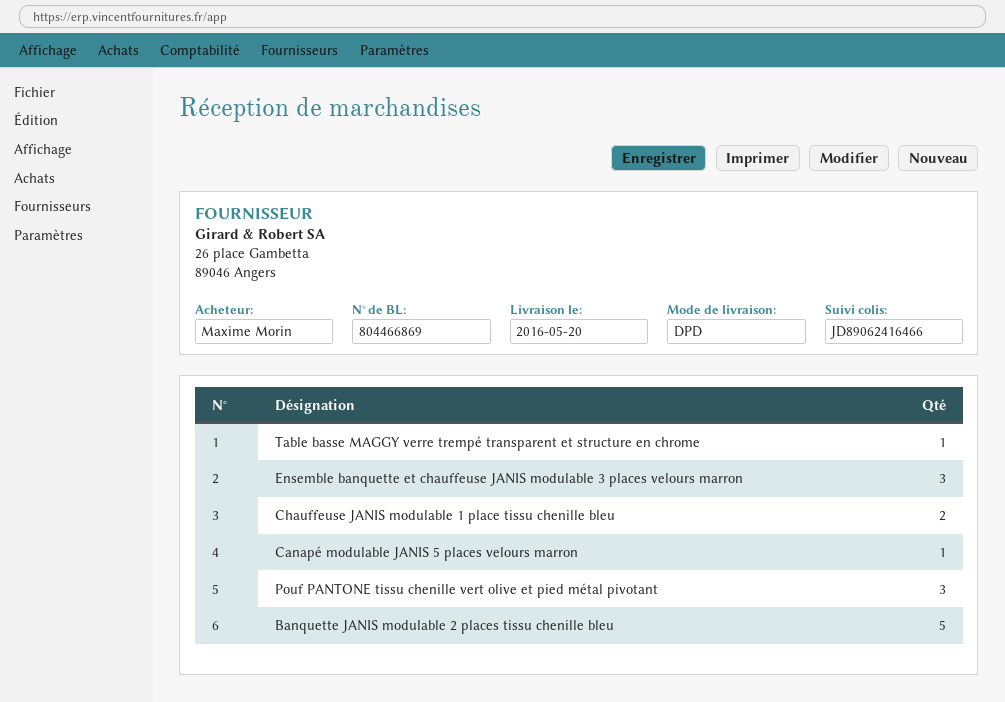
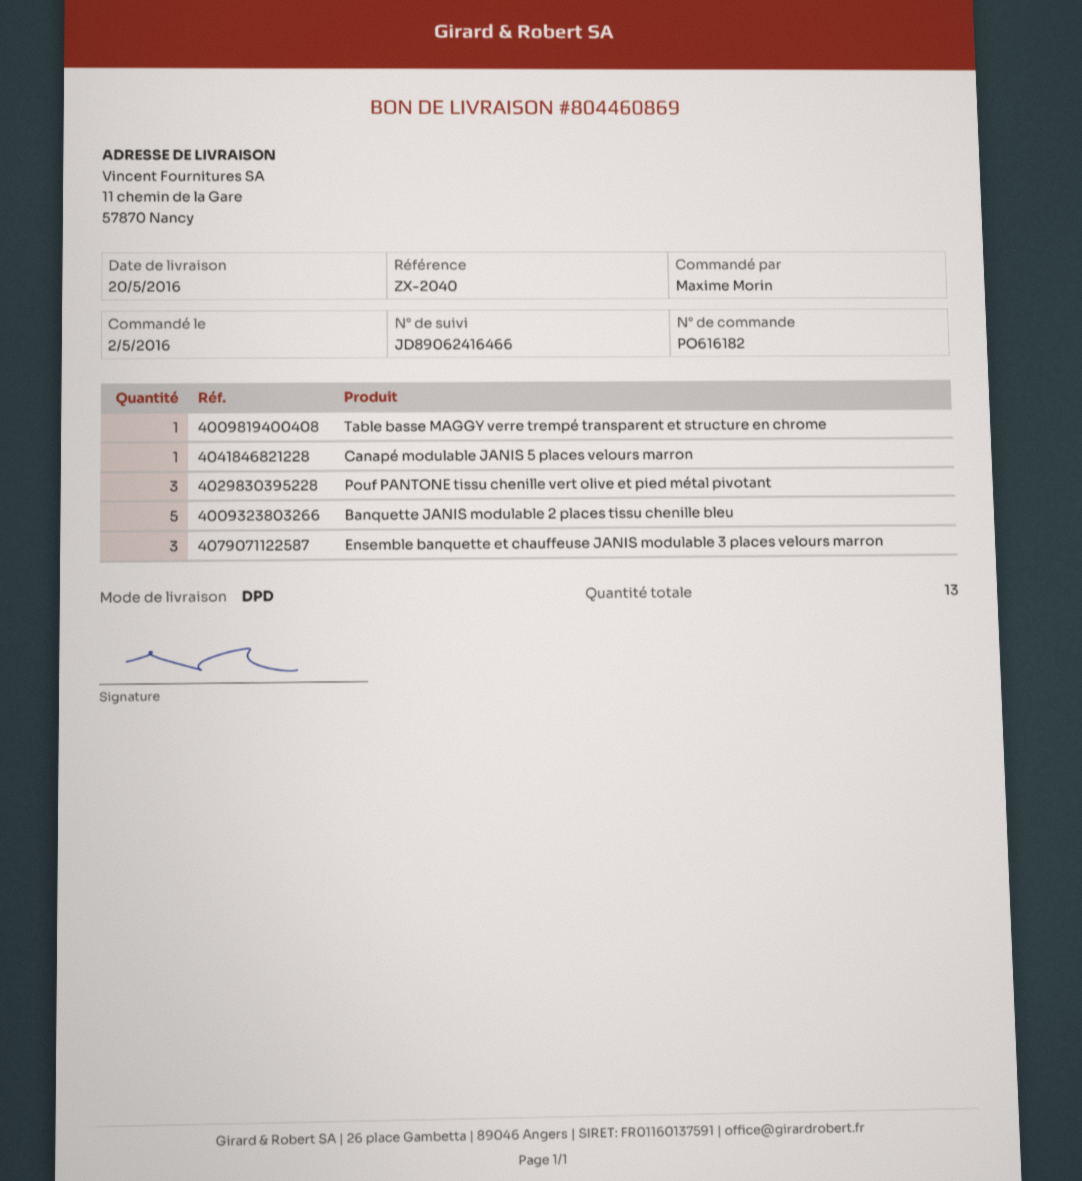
delivery note number: 804466869 -> 804460869
Chauffeuse JANIS modulable 1 place tissu chenille bleu: 2 -> none

